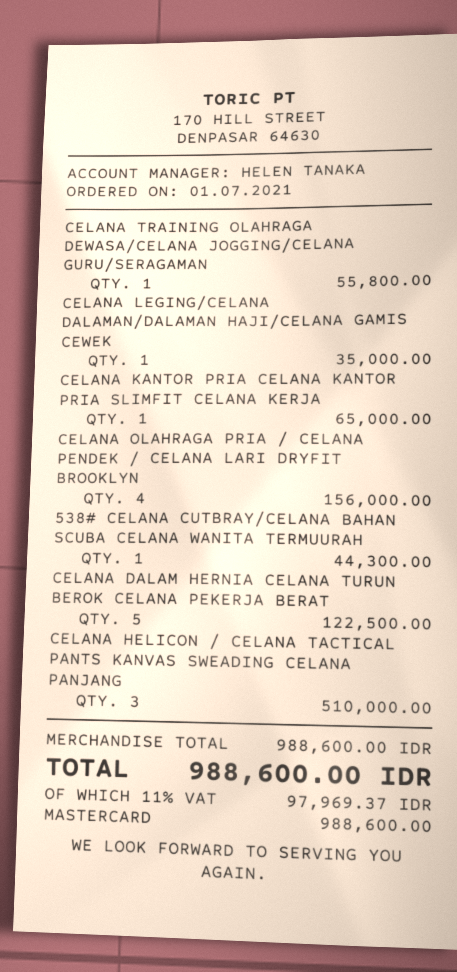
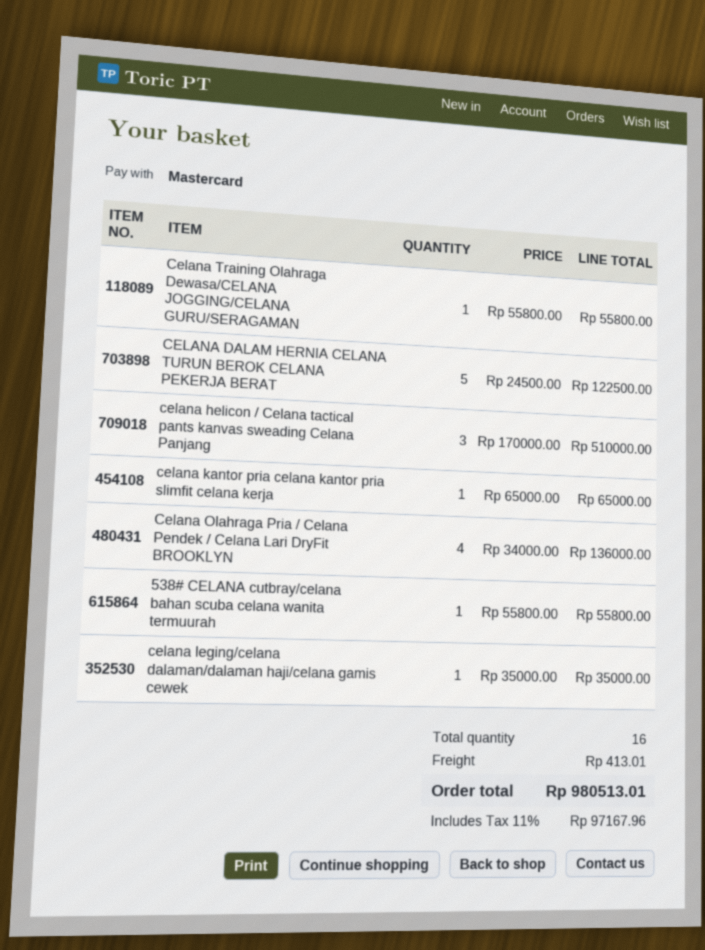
CELANA OLAHRAGA PRIA / CELANA PENDEK / CELANA LARI DRYFIT BROOKLYN: 4 for 156000.00 -> 4 for 136000.00
538# CELANA CUTBRAY/CELANA BAHAN SCUBA CELANA WANITA TERMUURAH: 1 for 44300.00 -> 1 for 55800.00
shipping: none -> 413.01
tax: 11% = 97969.37 -> 11% = 97167.96
total: 988600.00 -> 980513.01

